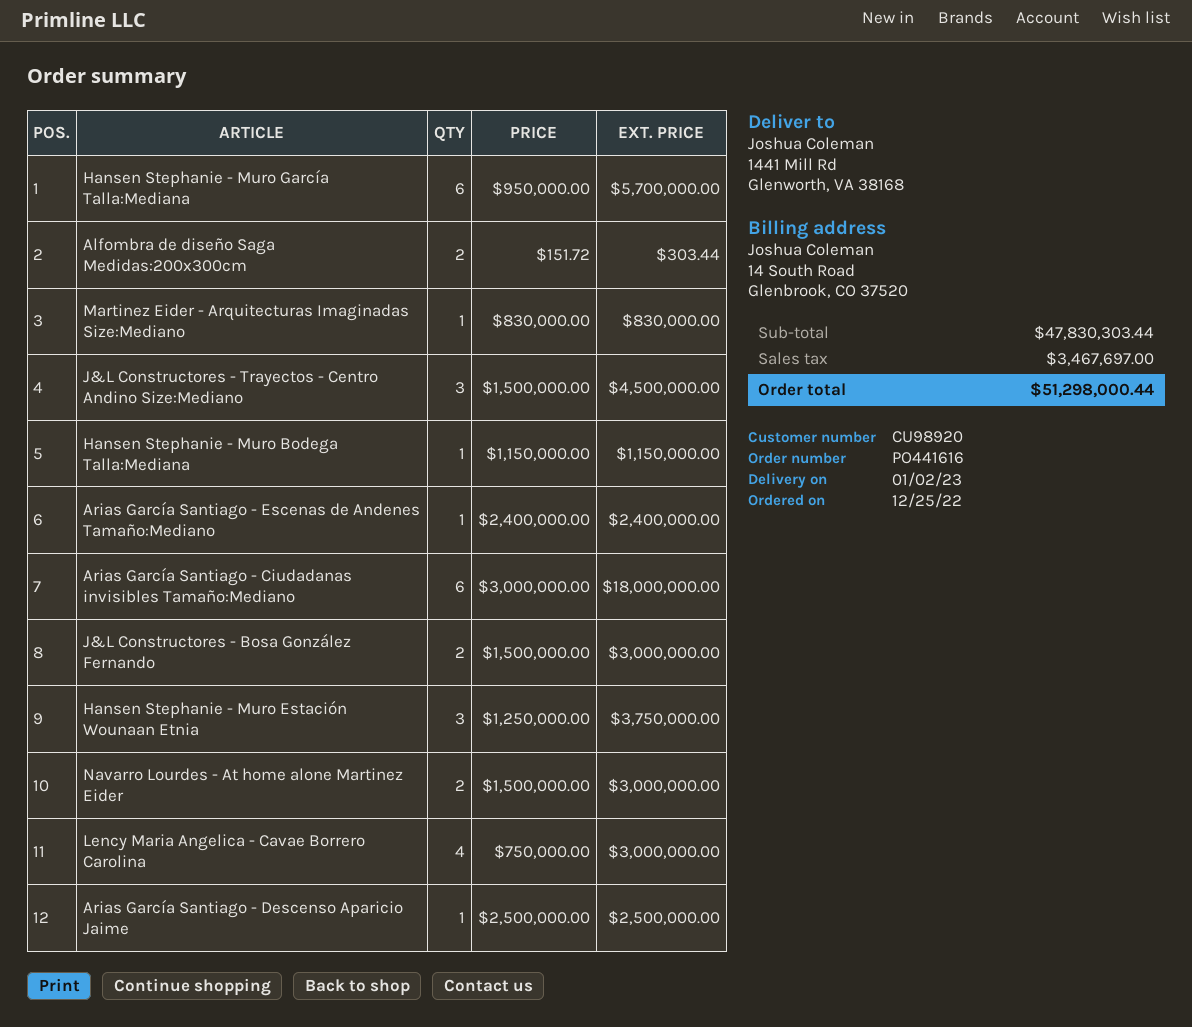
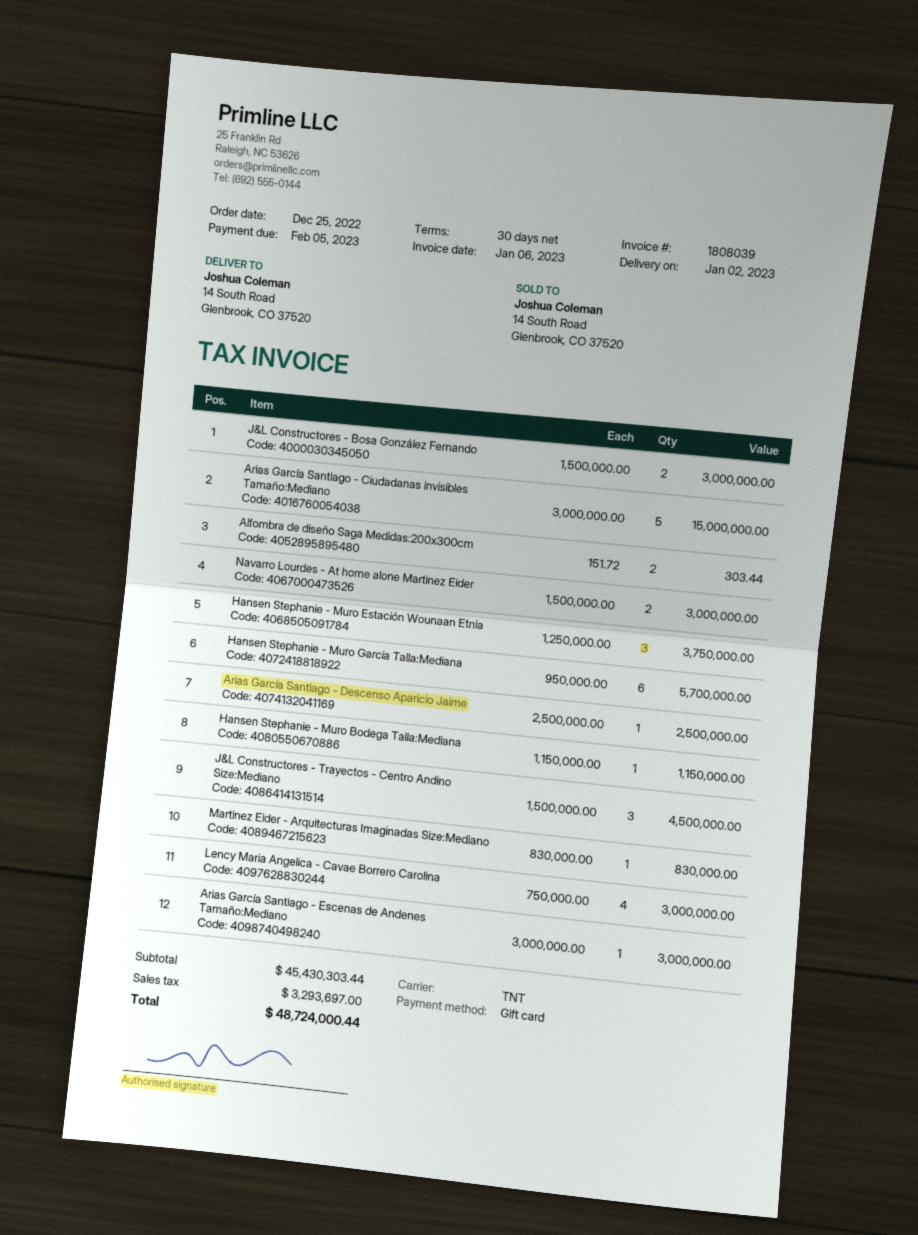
ship to: 1441 Mill Rd, Glenworth, VA 38168 -> 14 South Road, Glenbrook, CO 37520
Arias García Santiago - Escenas de Andenes Tamaño:Mediano: 1 x 2400000.00 = 2400000.00 -> 1 x 3000000.00 = 3000000.00
Arias García Santiago - Ciudadanas invisibles Tamaño:Mediano: 6 x 3000000.00 = 18000000.00 -> 5 x 3000000.00 = 15000000.00
subtotal: 47830303.44 -> 45430303.44
tax: 3467697.00 -> 3293697.00
total: 51298000.44 -> 48724000.44

